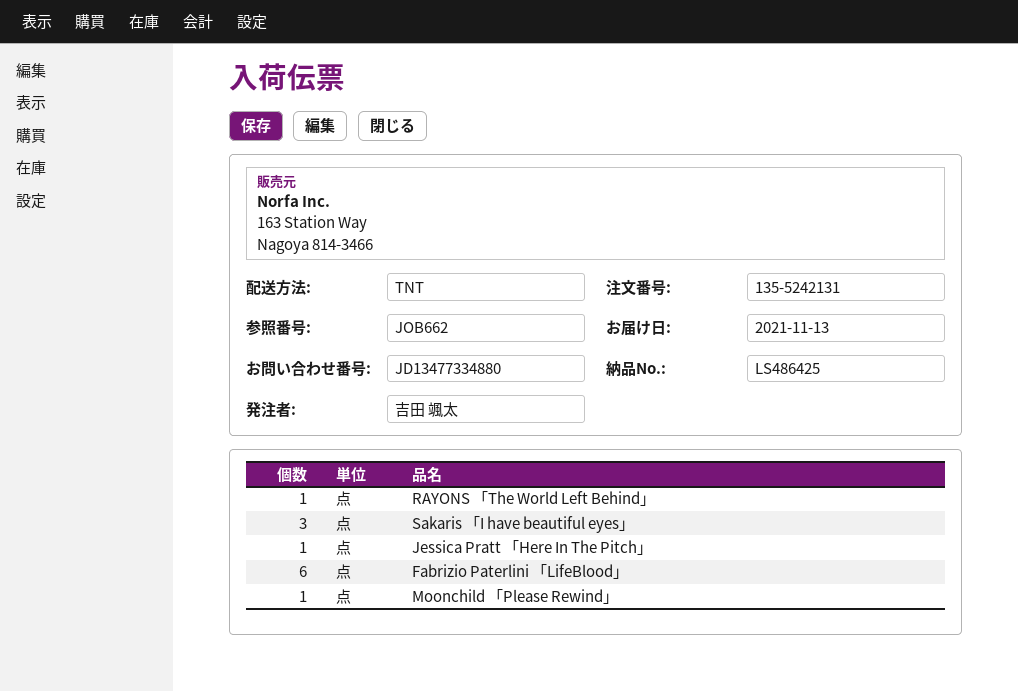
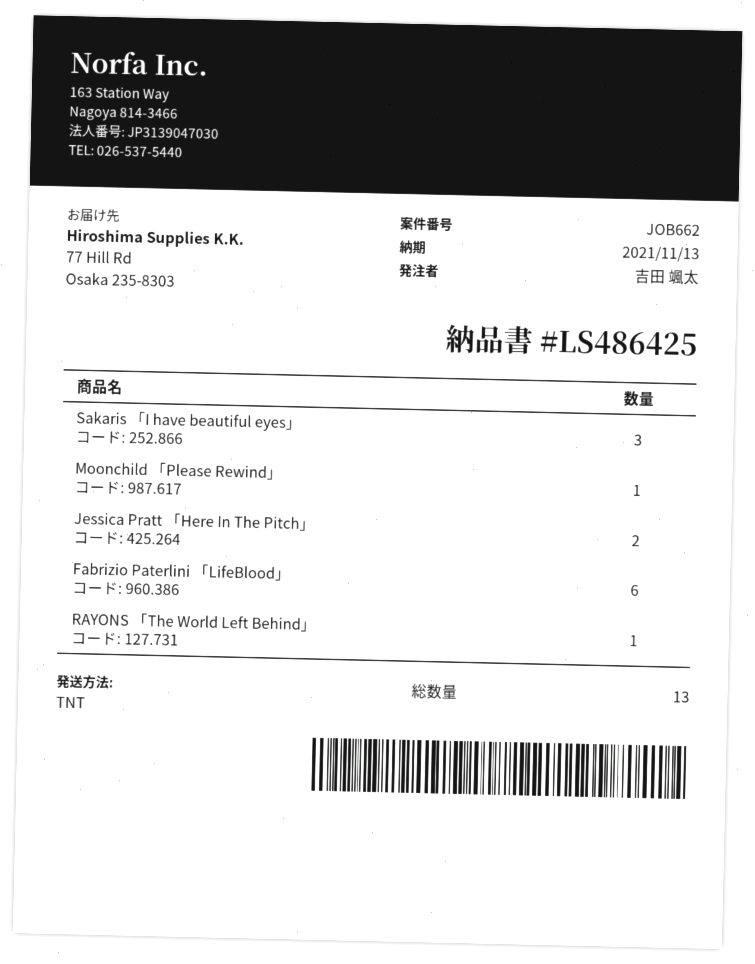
Jessica Pratt 「Here In The Pitch」: 1 -> 2

